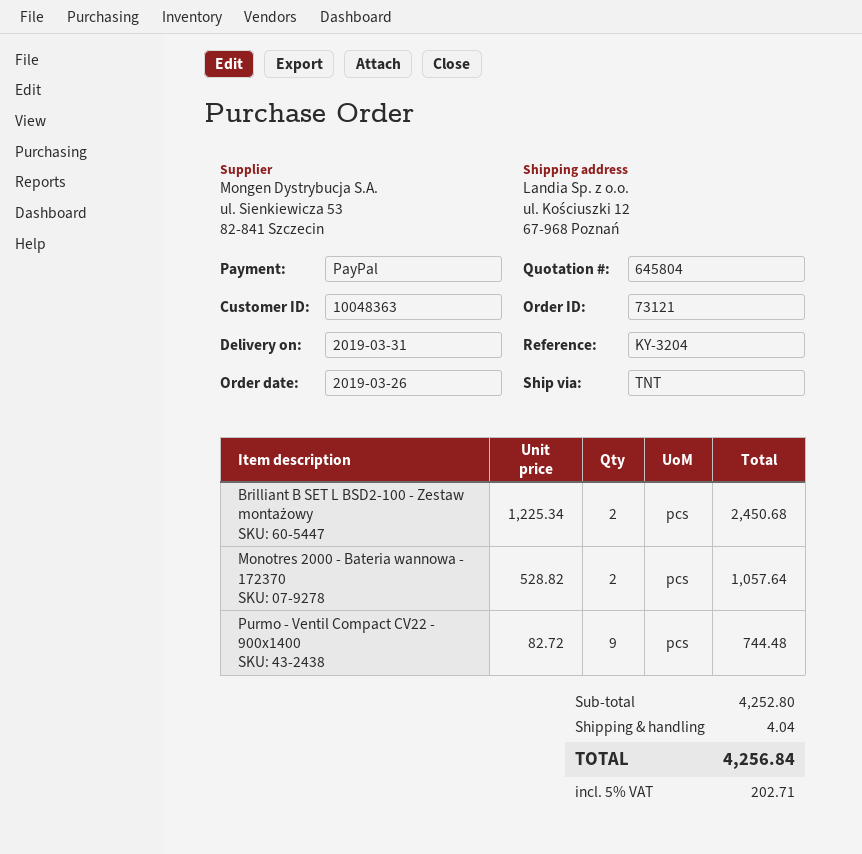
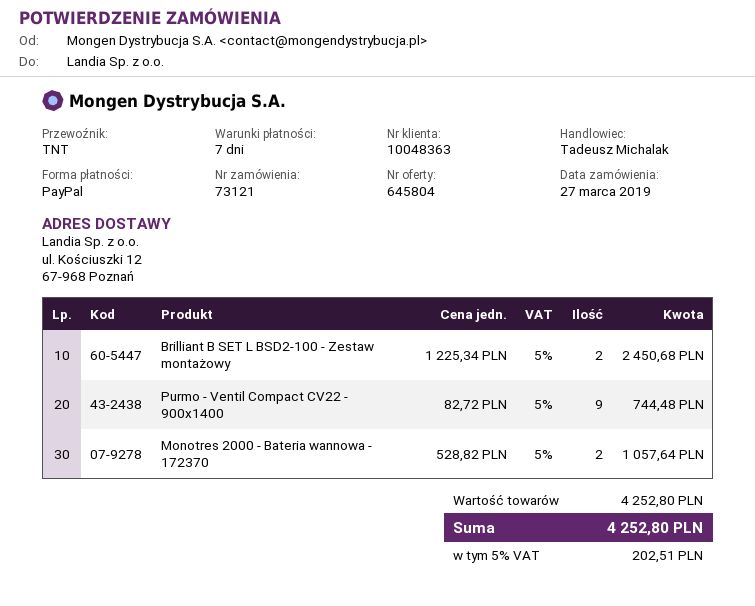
order date: 2019-03-26 -> 2019-03-27
shipping: 4.04 -> none
tax: 5% = 202.71 -> 5% = 202.51
total: 4256.84 -> 4252.80

